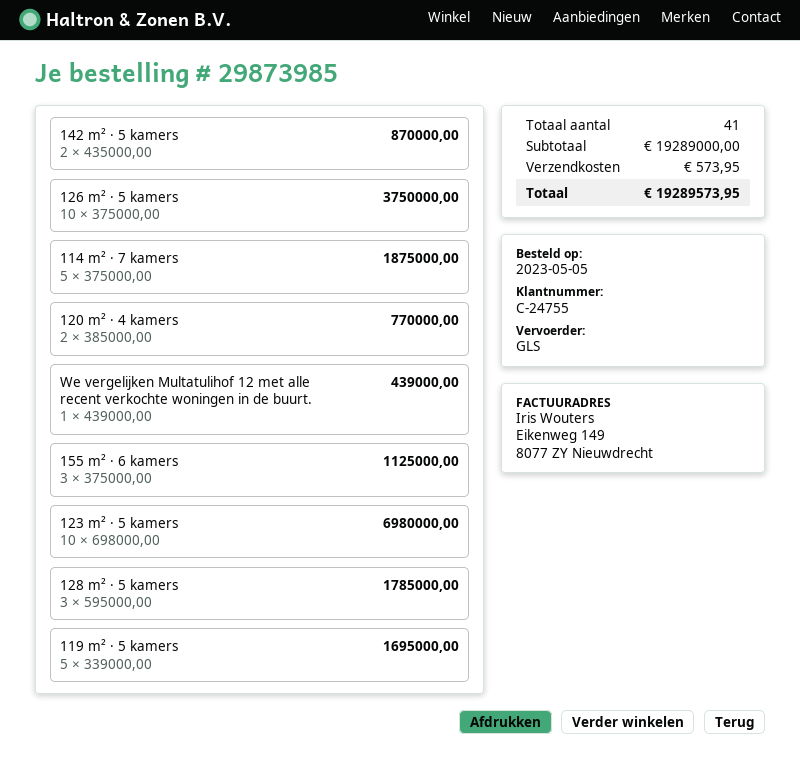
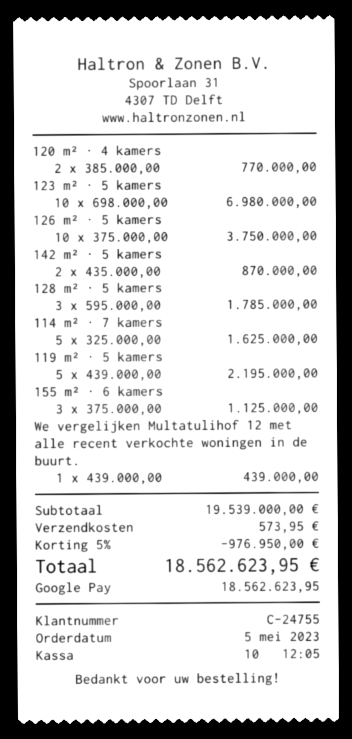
114 m² · 7 kamers: 5 x 375000.00 = 1875000.00 -> 5 x 325000.00 = 1625000.00
119 m² · 5 kamers: 5 x 339000.00 = 1695000.00 -> 5 x 439000.00 = 2195000.00
subtotal: 19289000.00 -> 19539000.00
discount: none -> 5% = 976950.00
total: 19289573.95 -> 18562623.95

